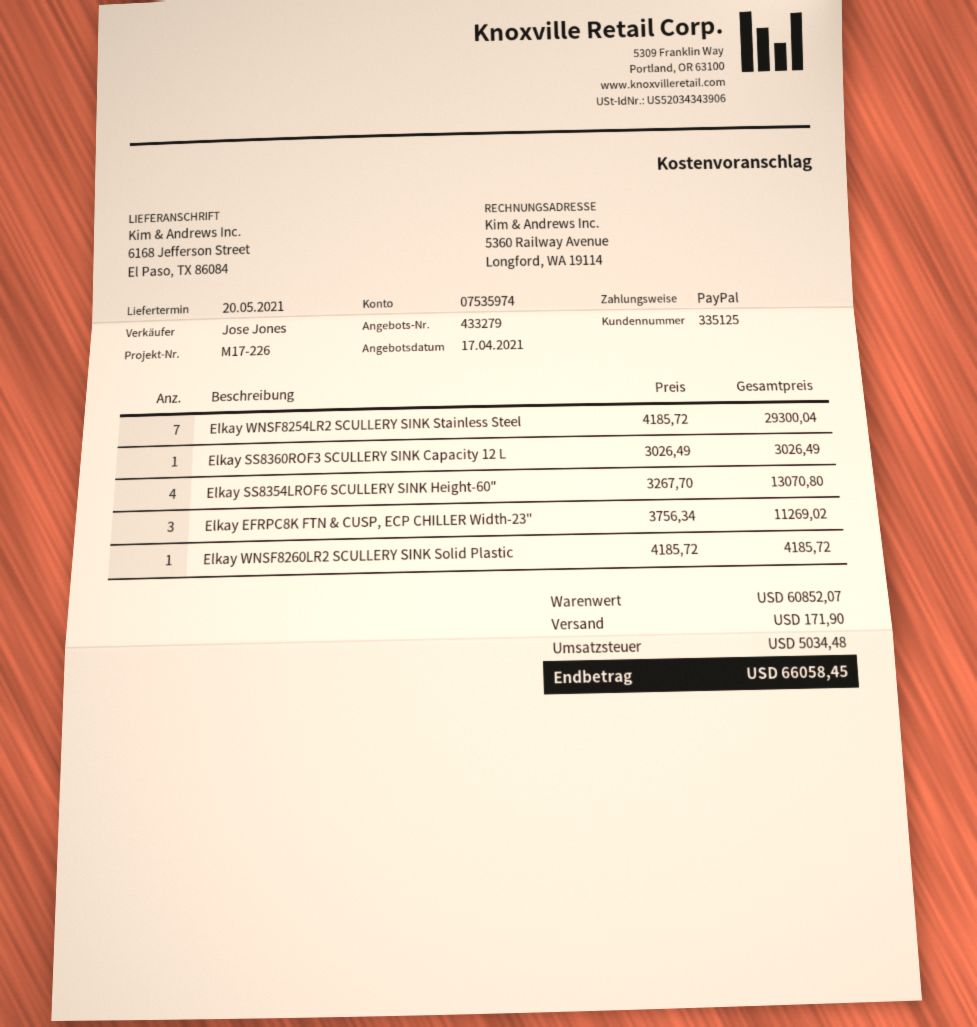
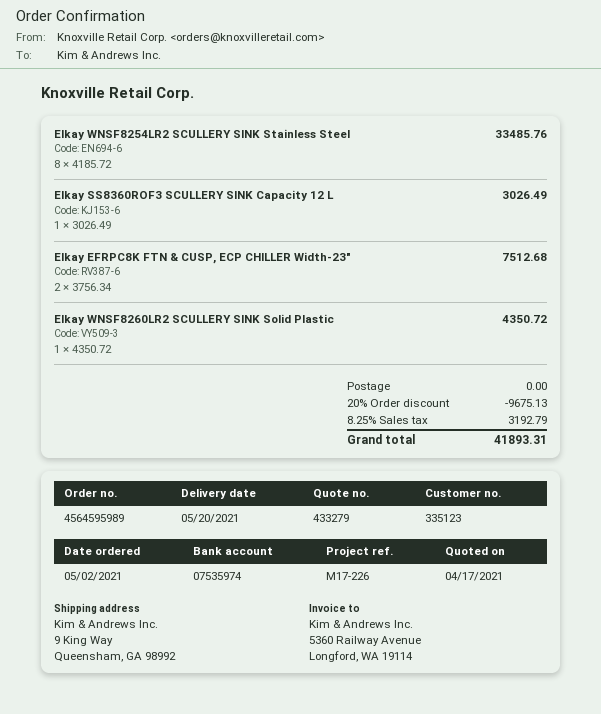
customer number: 335125 -> 335123
ship to: 6168 Jefferson Street, El Paso, TX 86084 -> 9 King Way, Queensham, GA 98992
Elkay WNSF8254LR2 SCULLERY SINK Stainless Steel: 7 x 4185.72 = 29300.04 -> 8 x 4185.72 = 33485.76
Elkay SS8354LROF6 SCULLERY SINK Height-60": 4 x 3267.70 = 13070.80 -> none
Elkay EFRPC8K FTN & CUSP, ECP CHILLER Width-23": 3 x 3756.34 = 11269.02 -> 2 x 3756.34 = 7512.68
Elkay WNSF8260LR2 SCULLERY SINK Solid Plastic: 1 x 4185.72 = 4185.72 -> 1 x 4350.72 = 4350.72
discount: none -> 20% = 9675.13
shipping: 171.90 -> 0.00
tax: 5034.48 -> 3192.79
total: 66058.45 -> 41893.31

